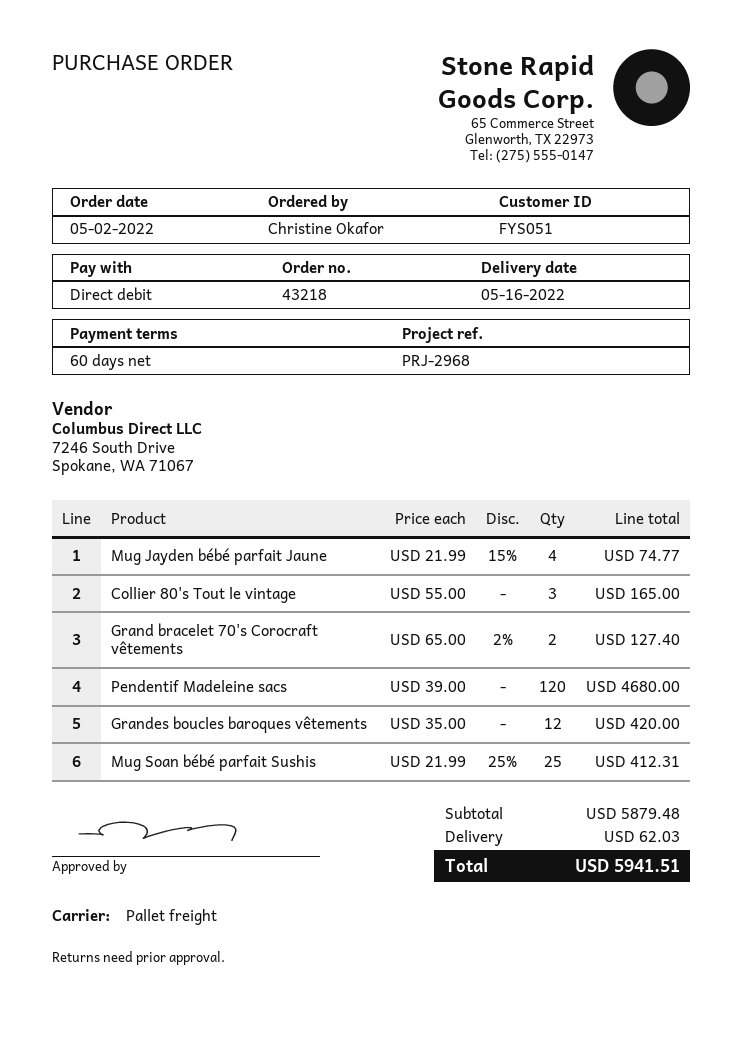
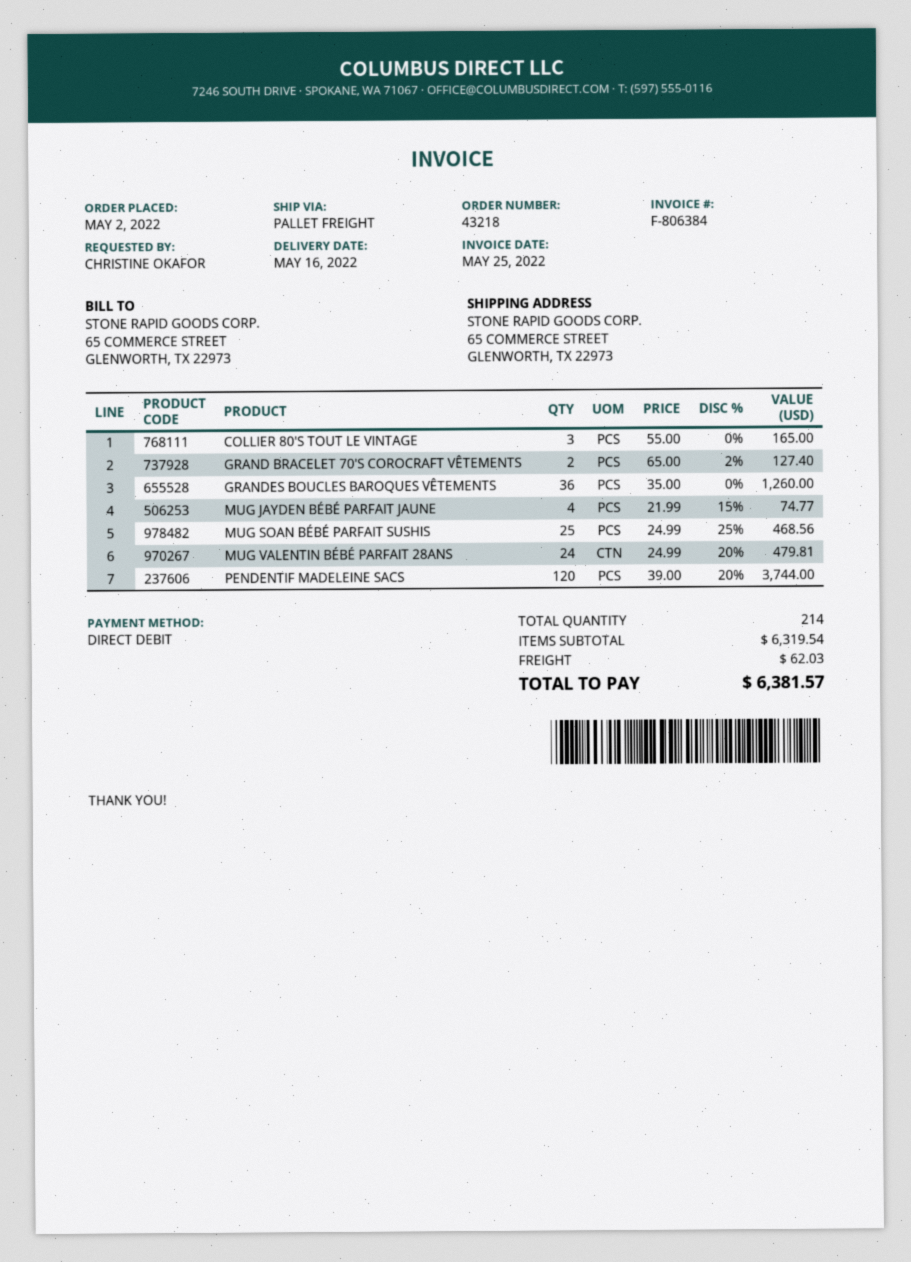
Pendentif Madeleine sacs: 120 x 39.00 = 4680.00 -> 120 x 39.00 - 20% = 3744.00
Grandes boucles baroques vêtements: 12 x 35.00 = 420.00 -> 36 x 35.00 = 1260.00
Mug Soan bébé parfait Sushis: 25 x 21.99 - 25% = 412.31 -> 25 x 24.99 - 25% = 468.56
MUG VALENTIN BÉBÉ PARFAIT 28ANS: none -> 24 x 24.99 - 20% = 479.81
subtotal: 5879.48 -> 6319.54
total: 5941.51 -> 6381.57

